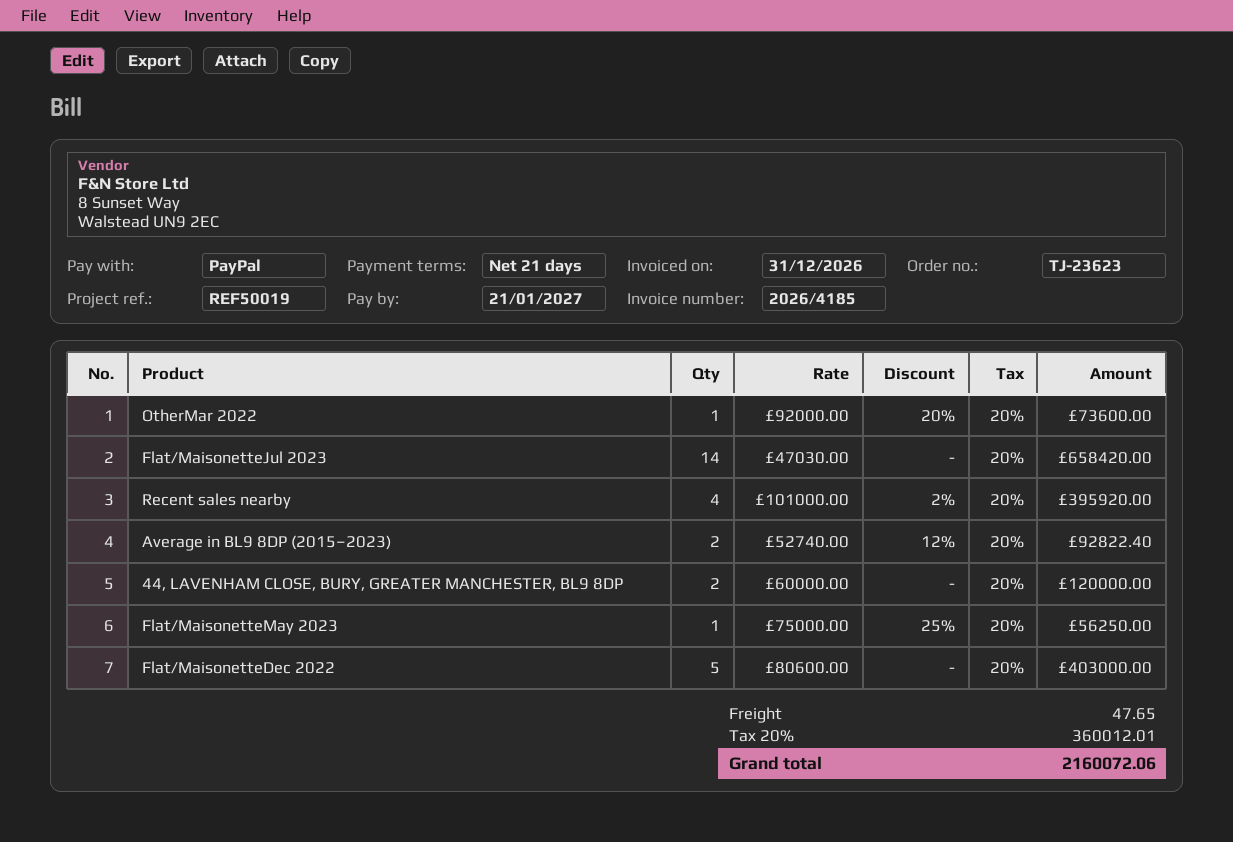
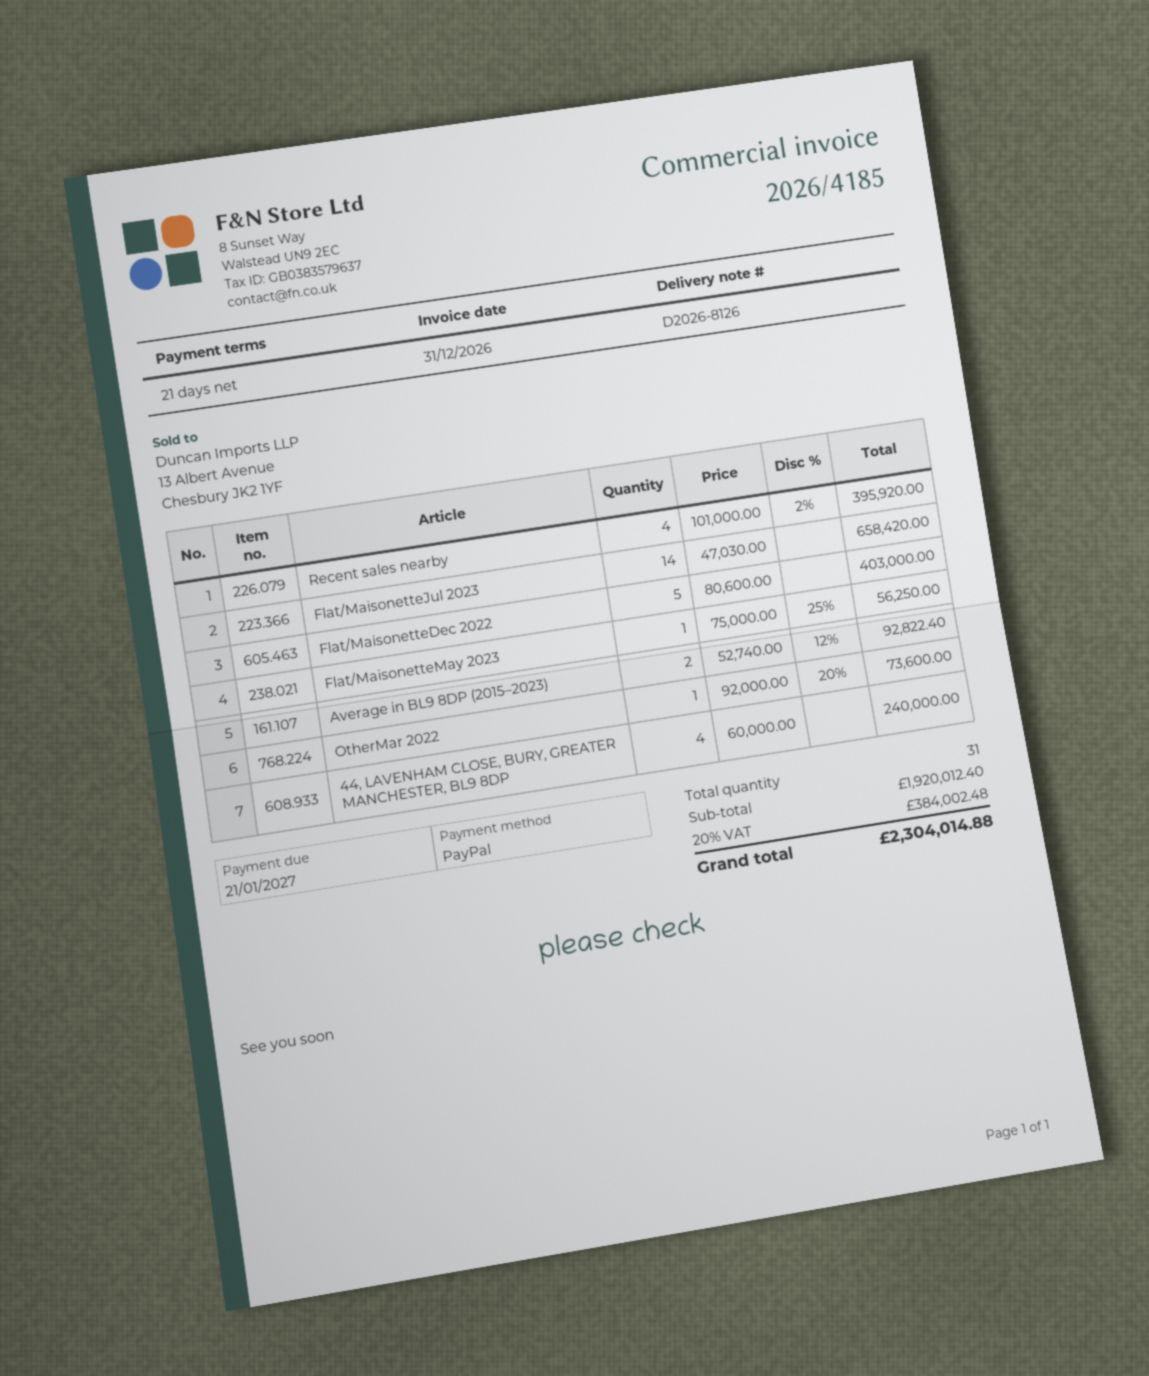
44, LAVENHAM CLOSE, BURY, GREATER MANCHESTER, BL9 8DP: 2 x 60000.00 = 120000.00 -> 4 x 60000.00 = 240000.00
shipping: 47.65 -> none
tax: 20% = 360012.01 -> 20% = 384002.48
total: 2160072.06 -> 2304014.88

